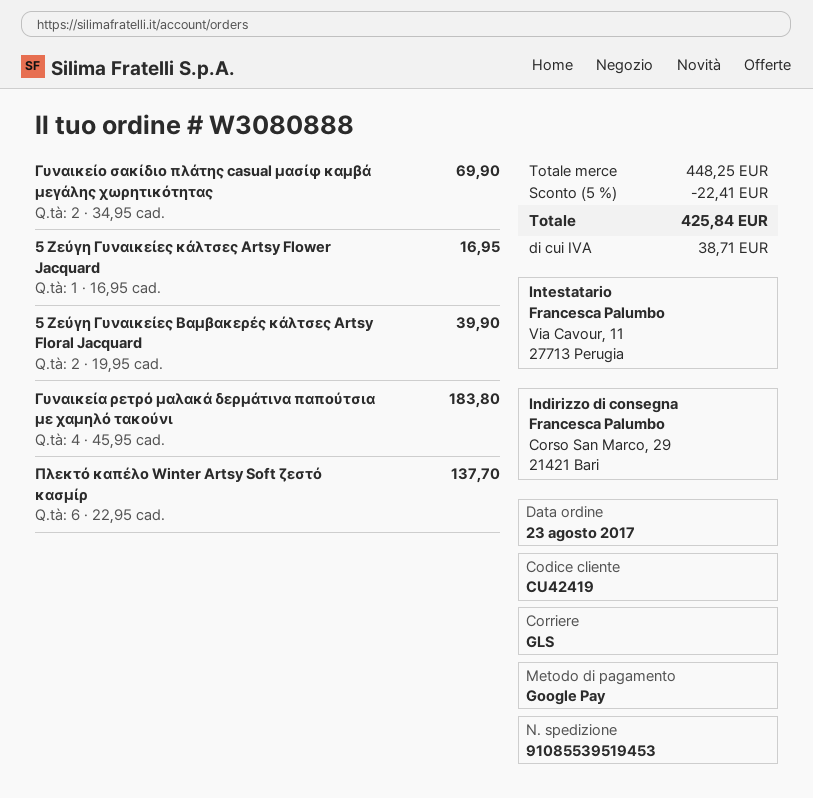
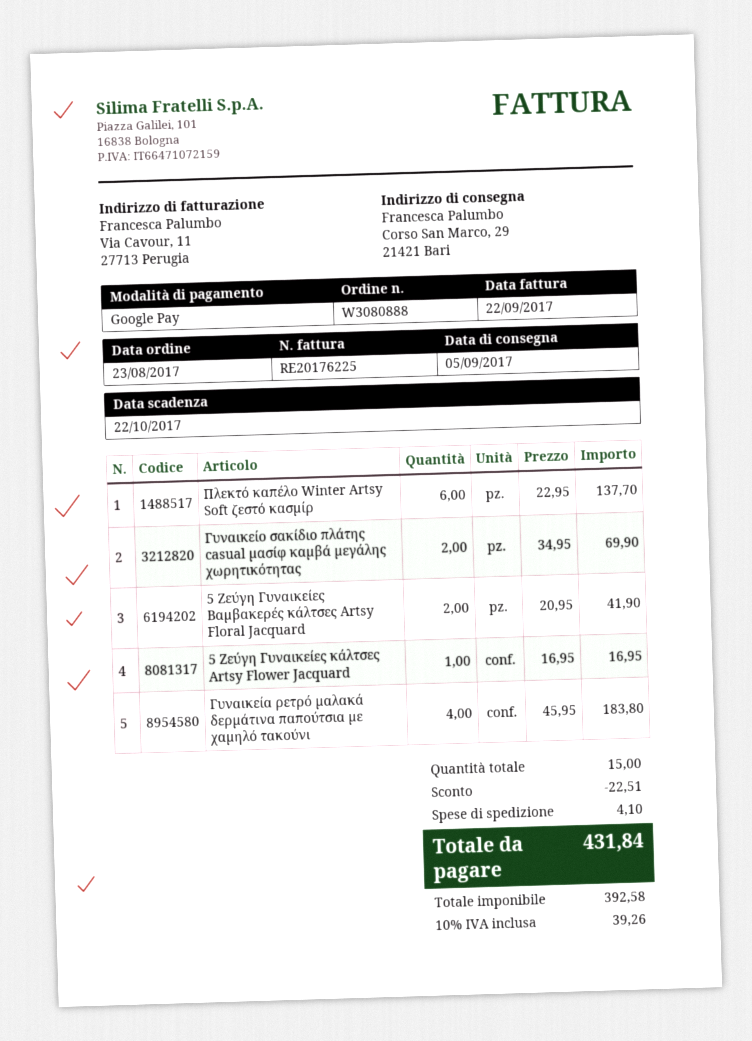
5 Ζεύγη Γυναικείες Βαμβακερές κάλτσες Artsy Floral Jacquard: 2 x 19.95 = 39.90 -> 2 x 20.95 = 41.90
discount: 22.41 -> 22.51
shipping: none -> 4.10
tax: 38.71 -> 39.26
total: 425.84 -> 431.84

